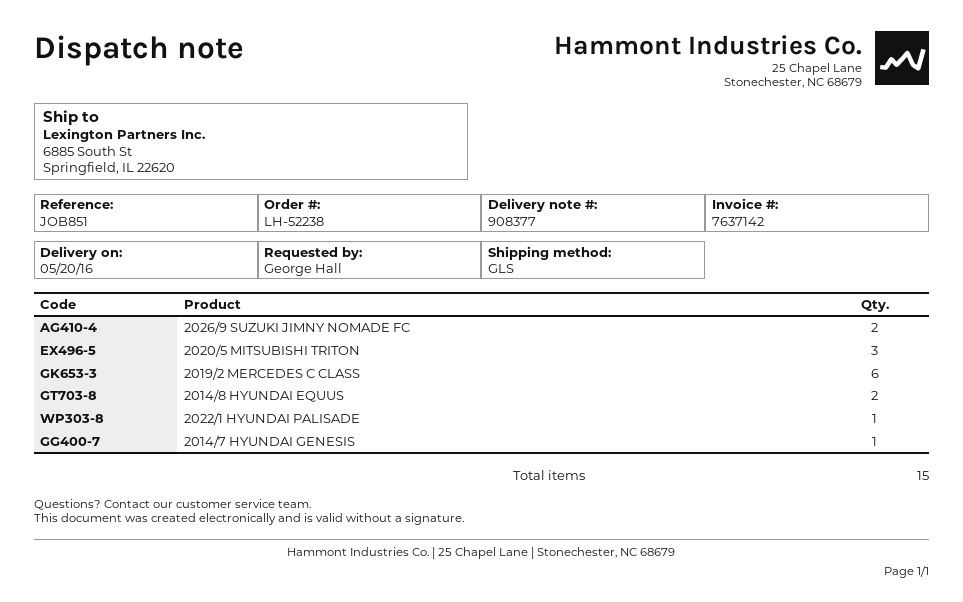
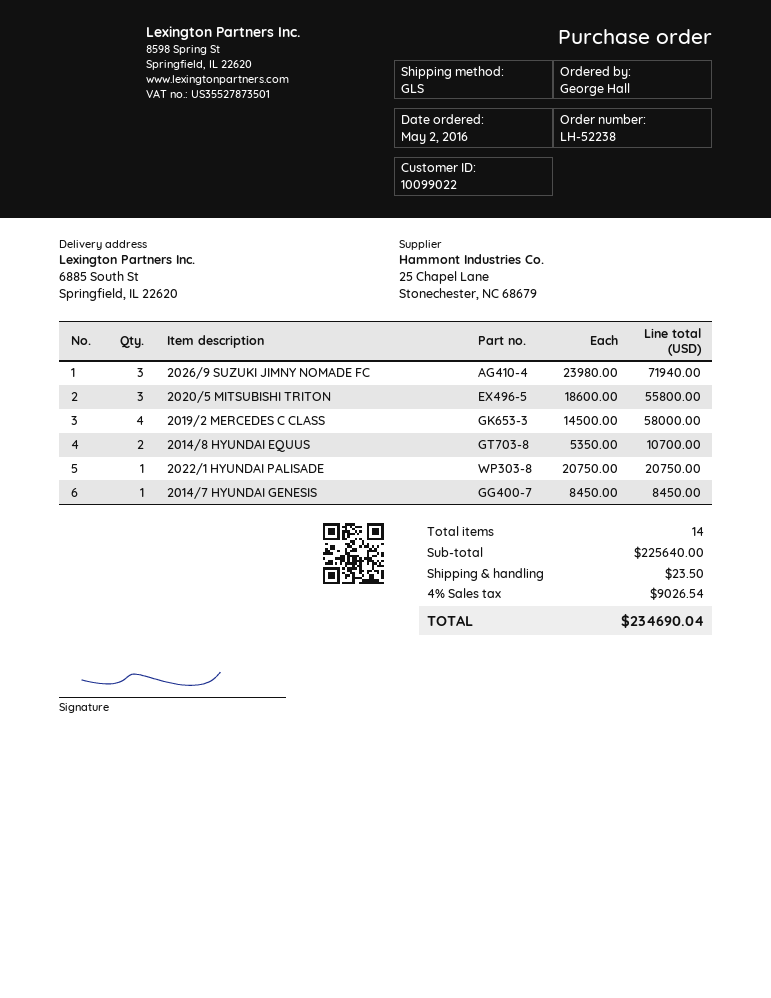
2026/9 SUZUKI JIMNY NOMADE FC: 2 -> 3
2019/2 MERCEDES C CLASS: 6 -> 4
total quantity: 15 -> 14

